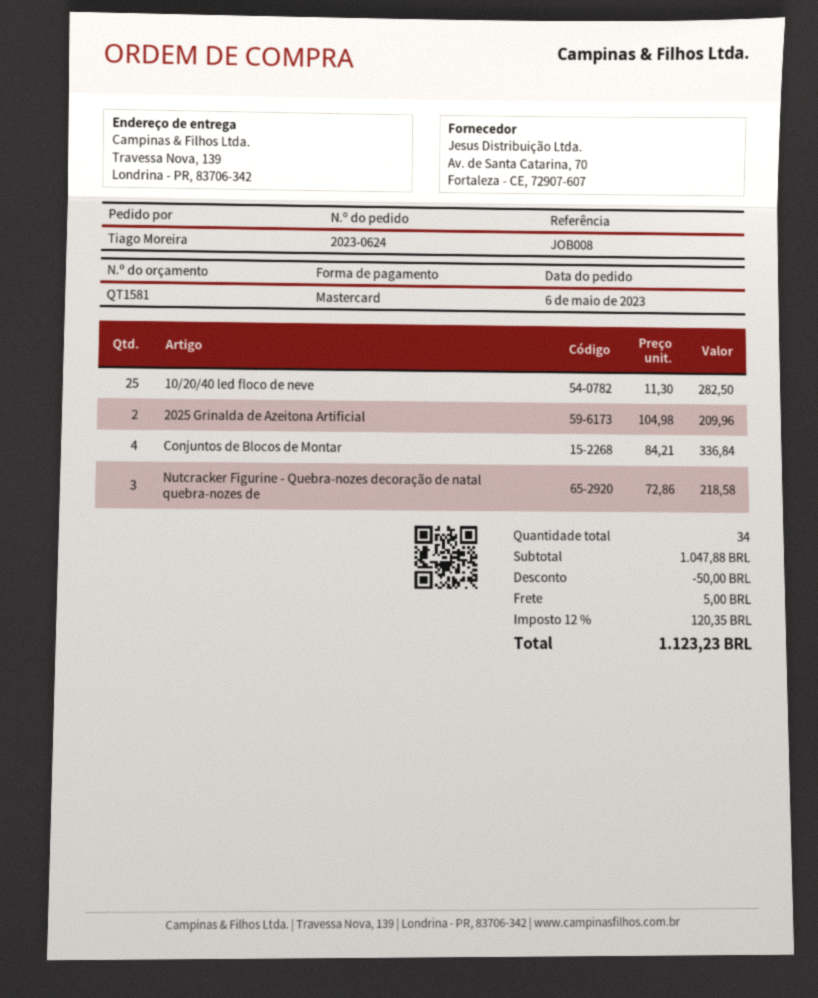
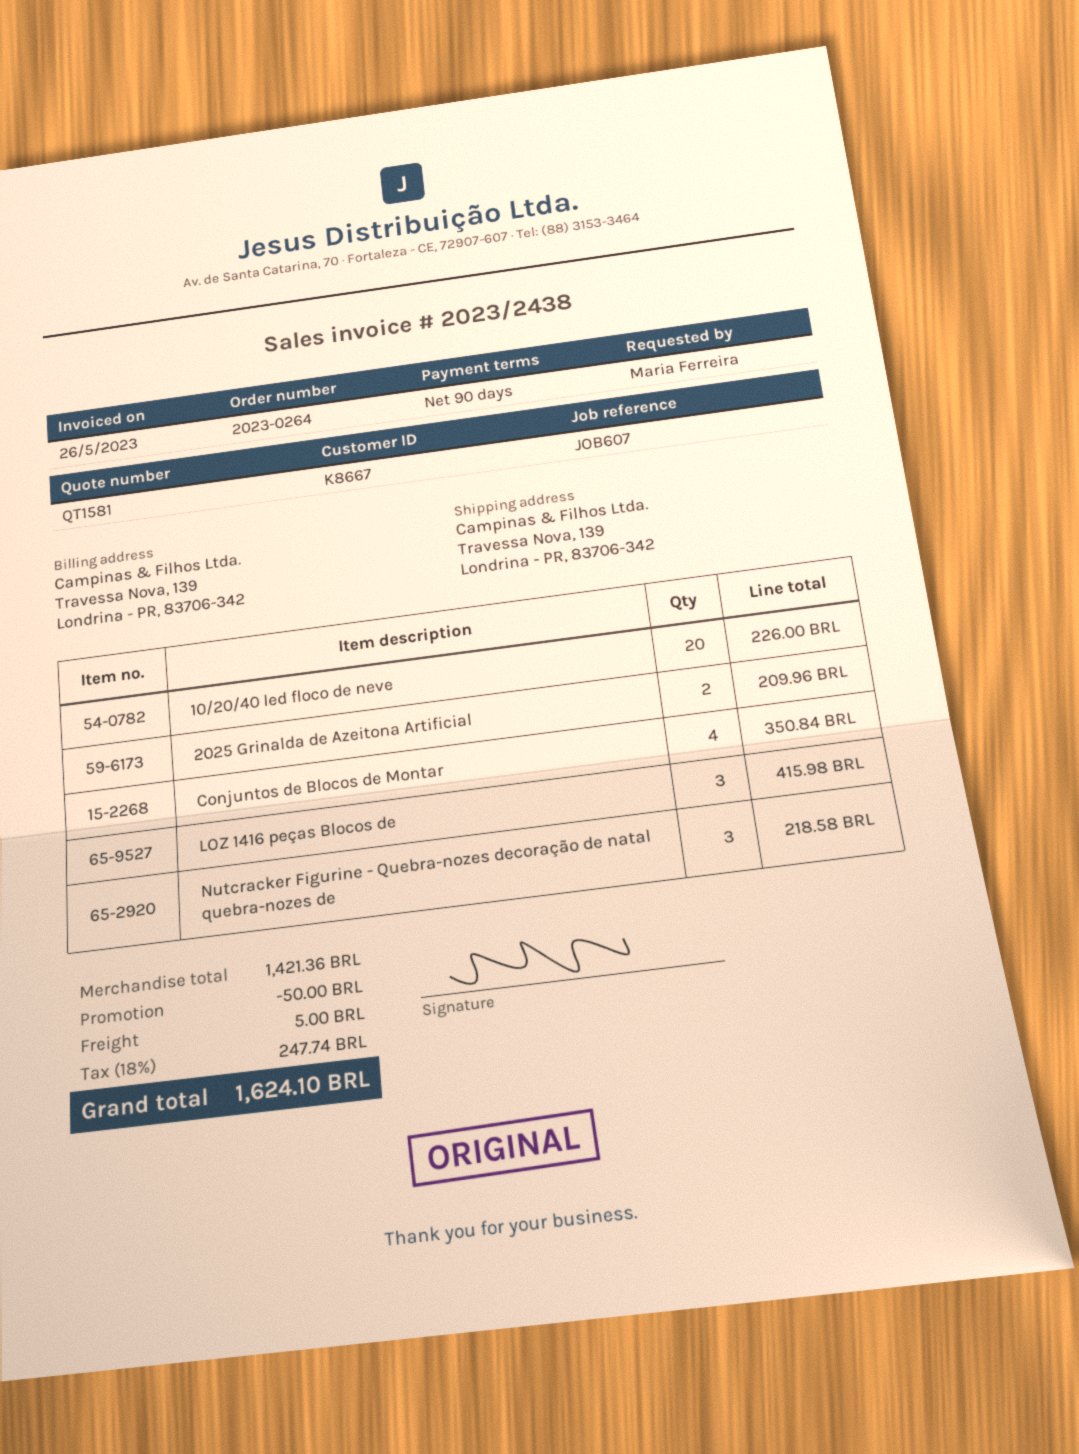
order number: 2023-0624 -> 2023-0264
reference: JOB008 -> JOB607
ordered by: Tiago Moreira -> Maria Ferreira
10/20/40 led floco de neve: 25 for 282.50 -> 20 for 226.00
Conjuntos de Blocos de Montar: 4 for 336.84 -> 4 for 350.84
LOZ 1416 peças Blocos de: none -> 3 for 415.98
subtotal: 1047.88 -> 1421.36
tax: 12% = 120.35 -> 18% = 247.74
total: 1123.23 -> 1624.10

